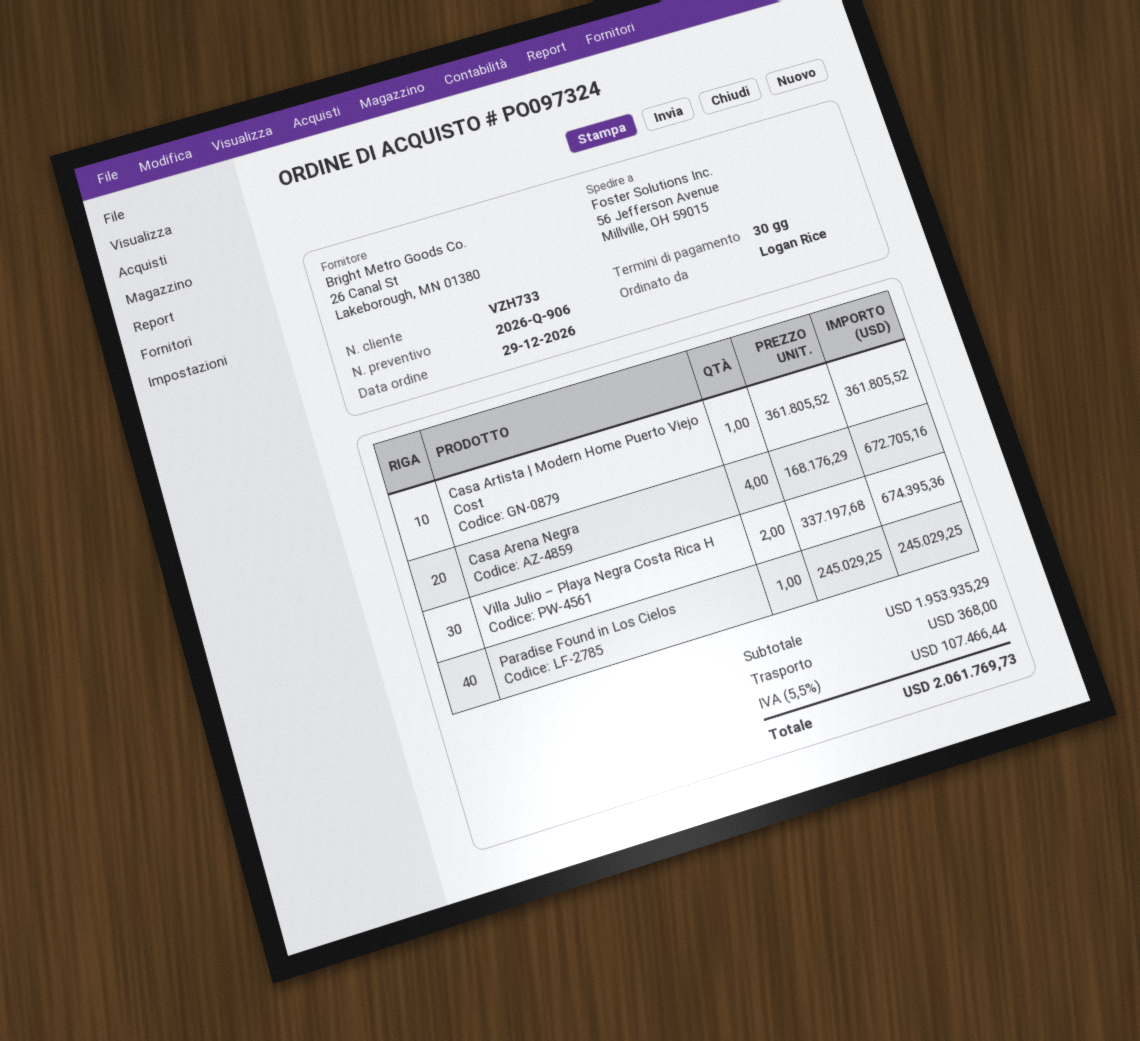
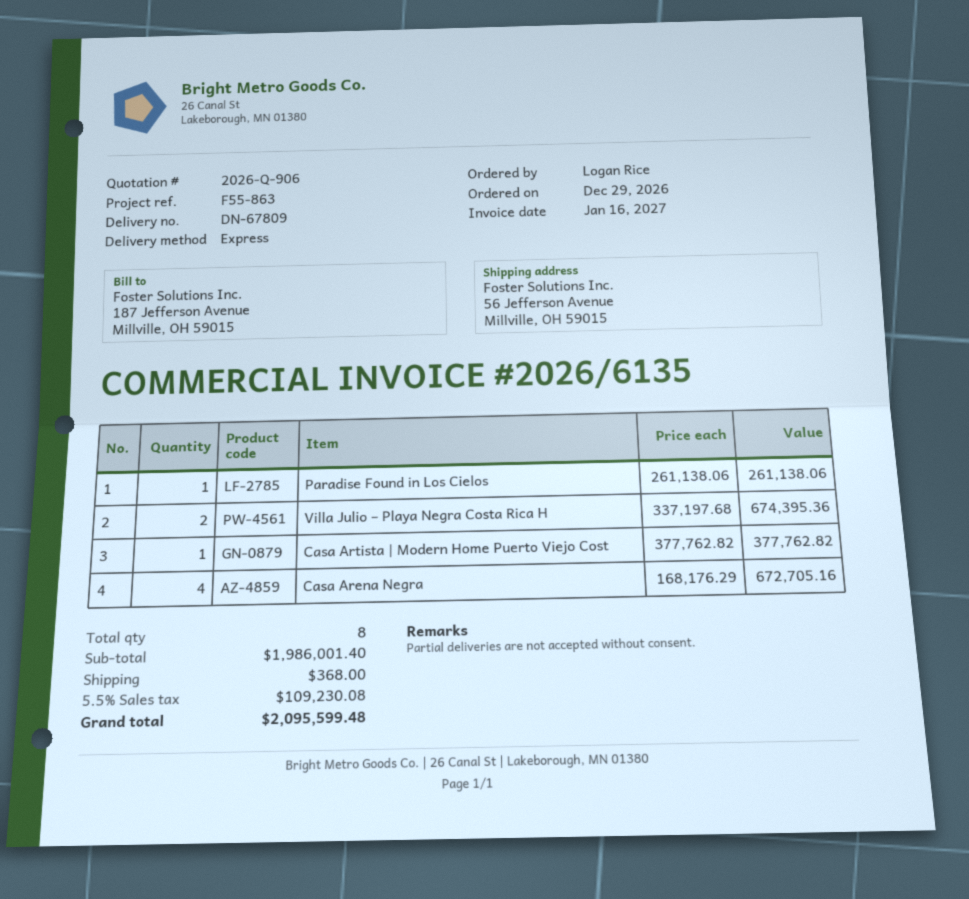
Casa Artista | Modern Home Puerto Viejo Cost: 1 x 361805.52 = 361805.52 -> 1 x 377762.82 = 377762.82
Paradise Found in Los Cielos: 1 x 245029.25 = 245029.25 -> 1 x 261138.06 = 261138.06
subtotal: 1953935.29 -> 1986001.40
tax: 5.5% = 107466.44 -> 5.5% = 109230.08
total: 2061769.73 -> 2095599.48

